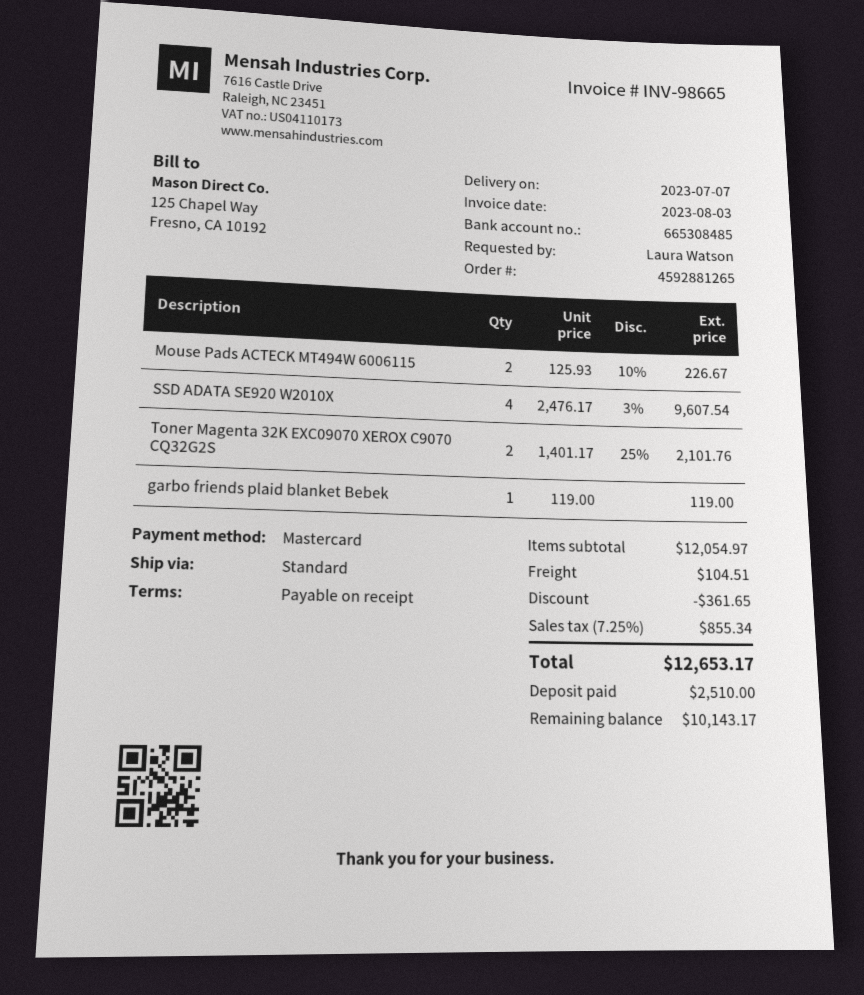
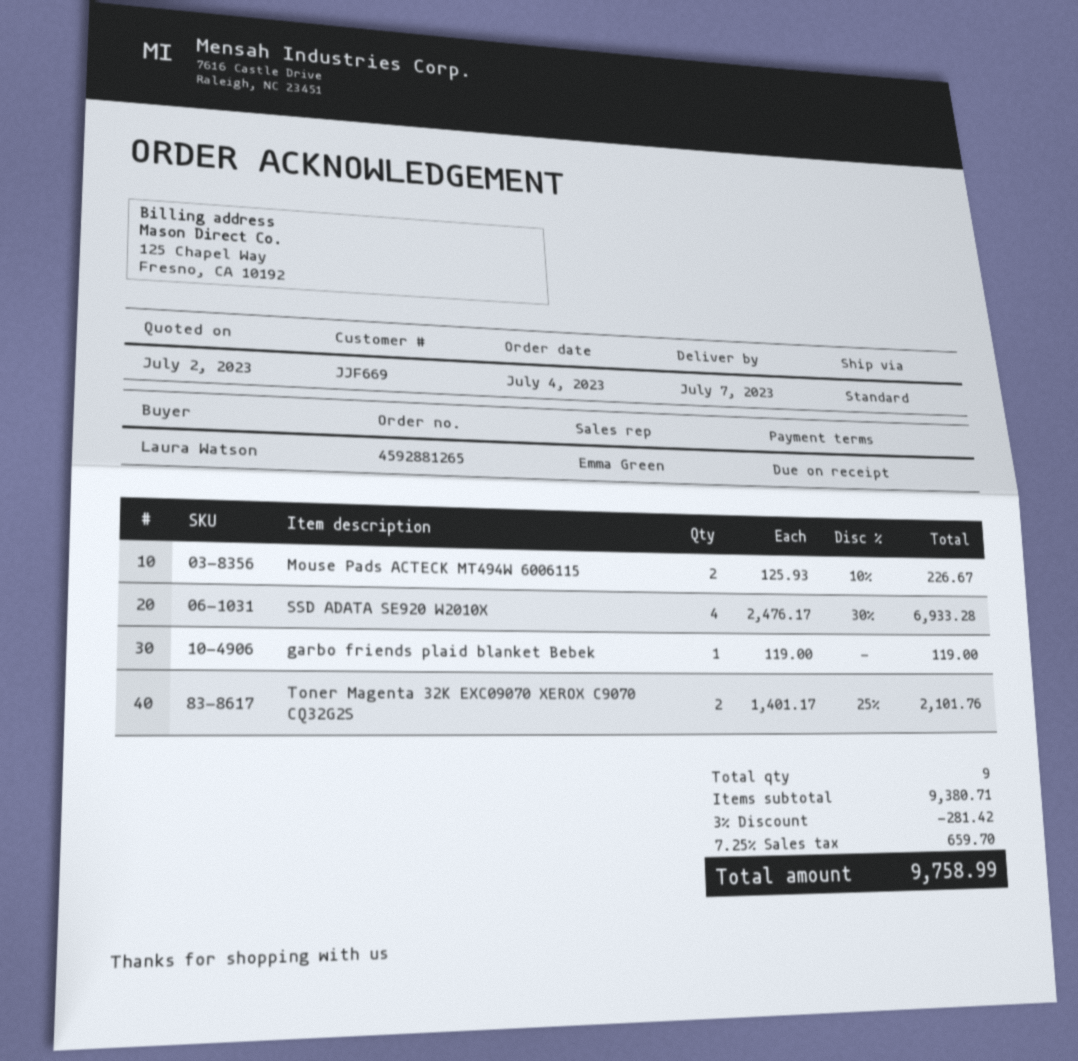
SSD ADATA SE920 W2010X: 4 x 2476.17 - 3% = 9607.54 -> 4 x 2476.17 - 30% = 6933.28
subtotal: 12054.97 -> 9380.71
discount: 361.65 -> 281.42
shipping: 104.51 -> none
tax: 7.25% = 855.34 -> 7.25% = 659.70
total: 12653.17 -> 9758.99

